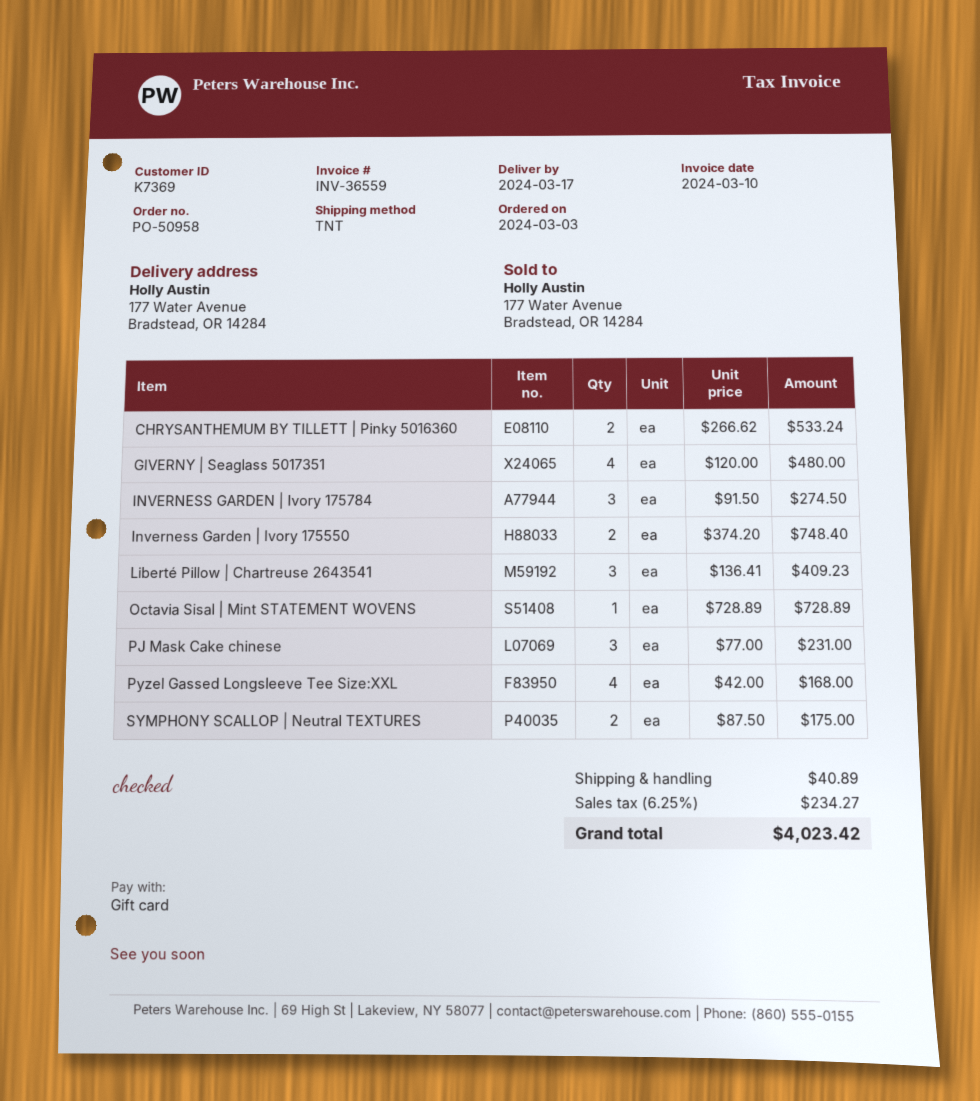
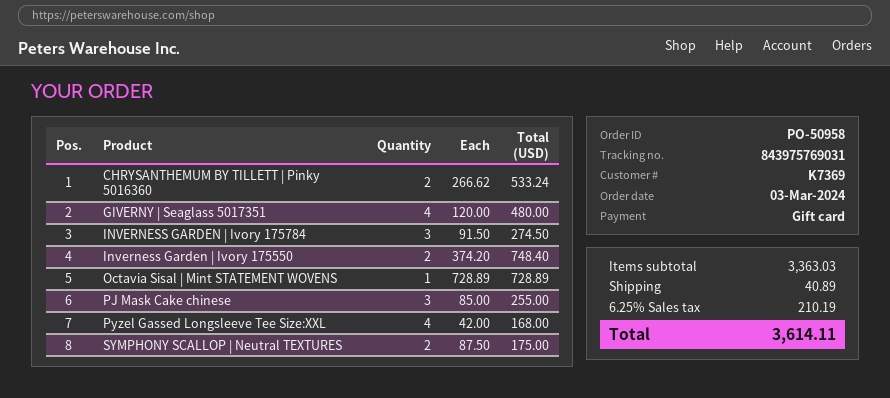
Liberté Pillow | Chartreuse 2643541: 3 x 136.41 = 409.23 -> none
PJ Mask Cake chinese: 3 x 77.00 = 231.00 -> 3 x 85.00 = 255.00
tax: 6.25% = 234.27 -> 6.25% = 210.19
total: 4023.42 -> 3614.11

